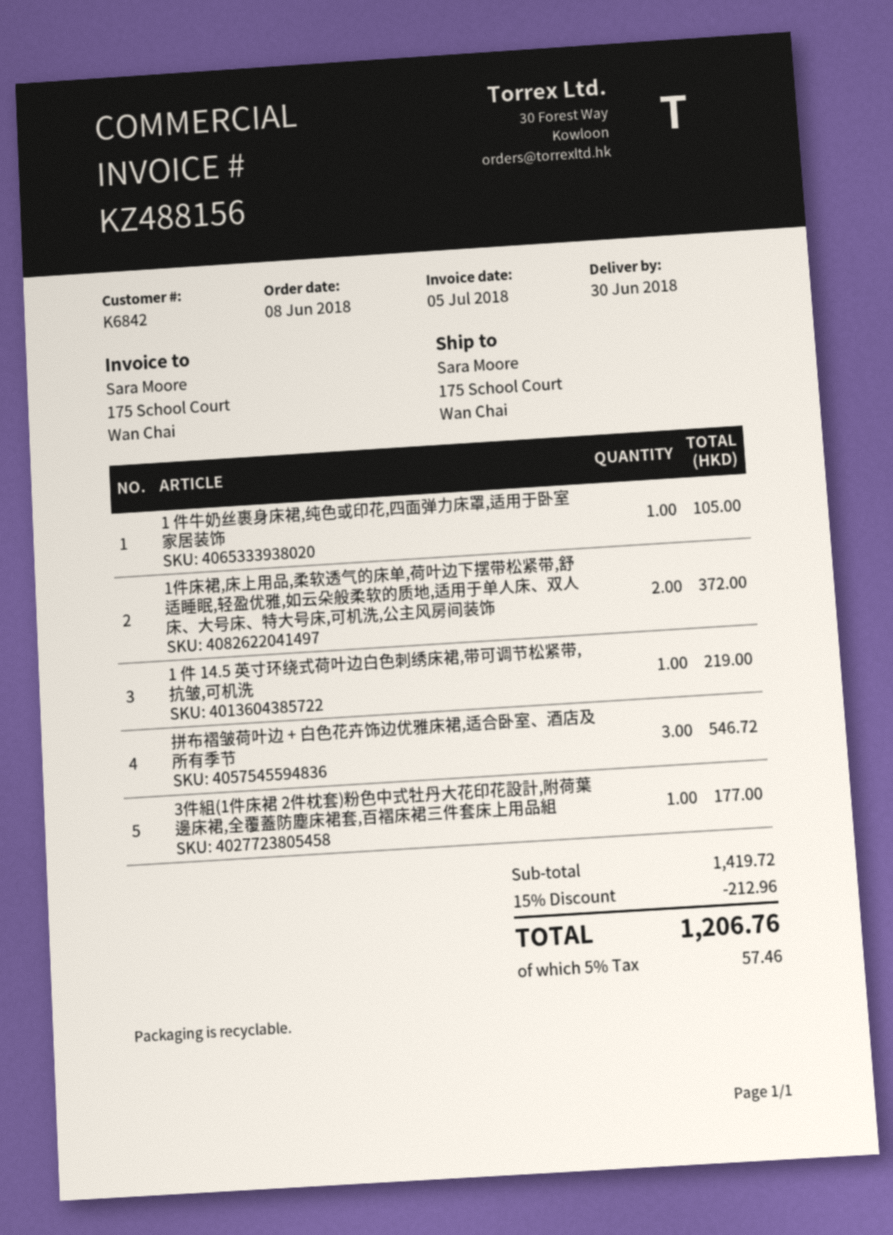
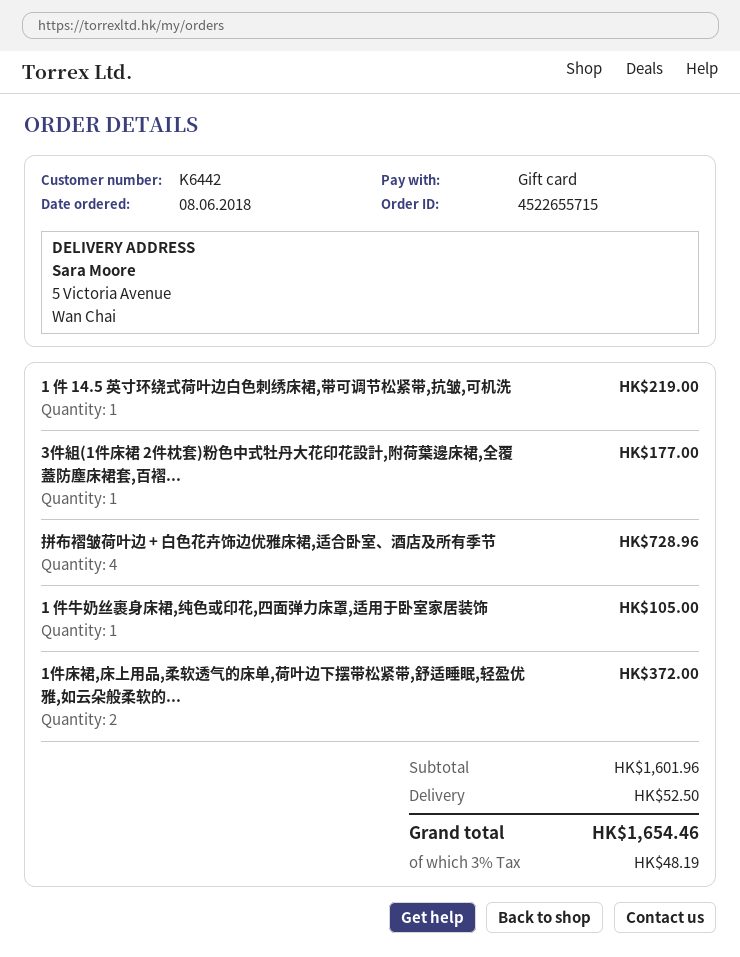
customer number: K6842 -> K6442
ship to: 175 School Court, Wan Chai -> 5 Victoria Avenue, Wan Chai
拼布褶皱荷叶边 + 白色花卉饰边优雅床裙,适合卧室、酒店及所有季节: 3 for 546.72 -> 4 for 728.96
subtotal: 1419.72 -> 1601.96
discount: 15% = 212.96 -> none
shipping: none -> 52.50
tax: 5% = 57.46 -> 3% = 48.19
total: 1206.76 -> 1654.46

